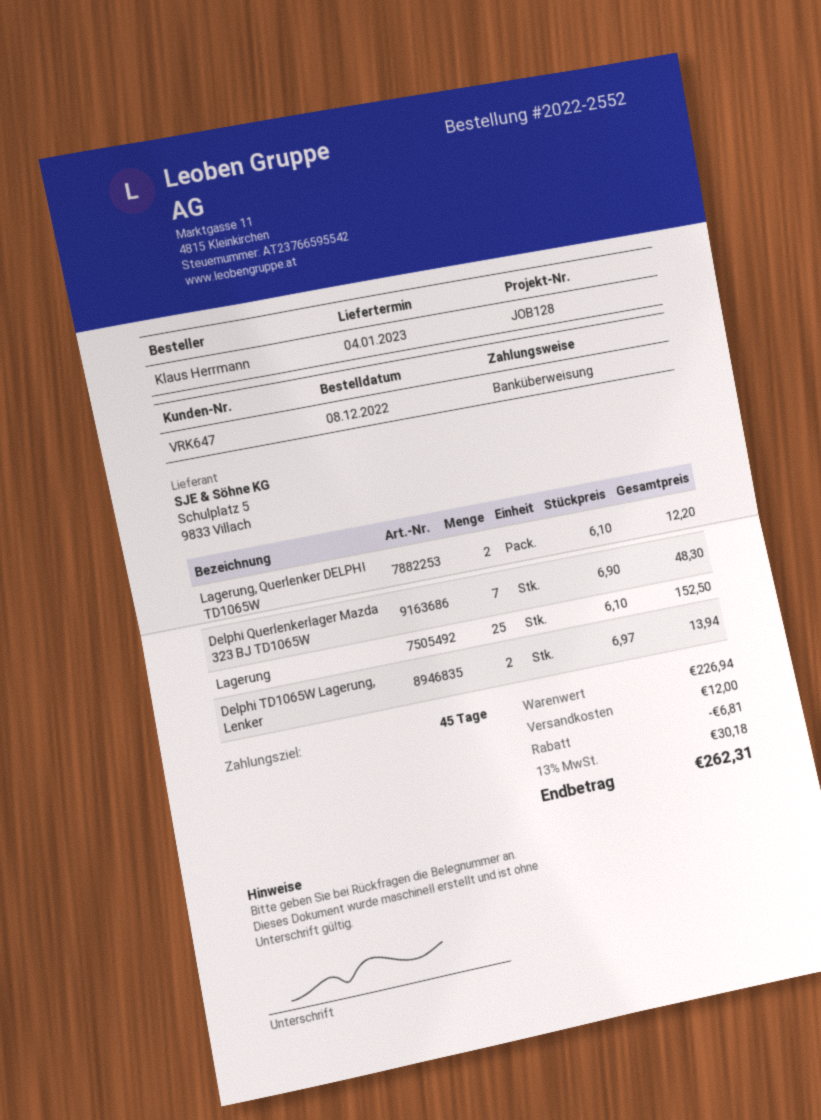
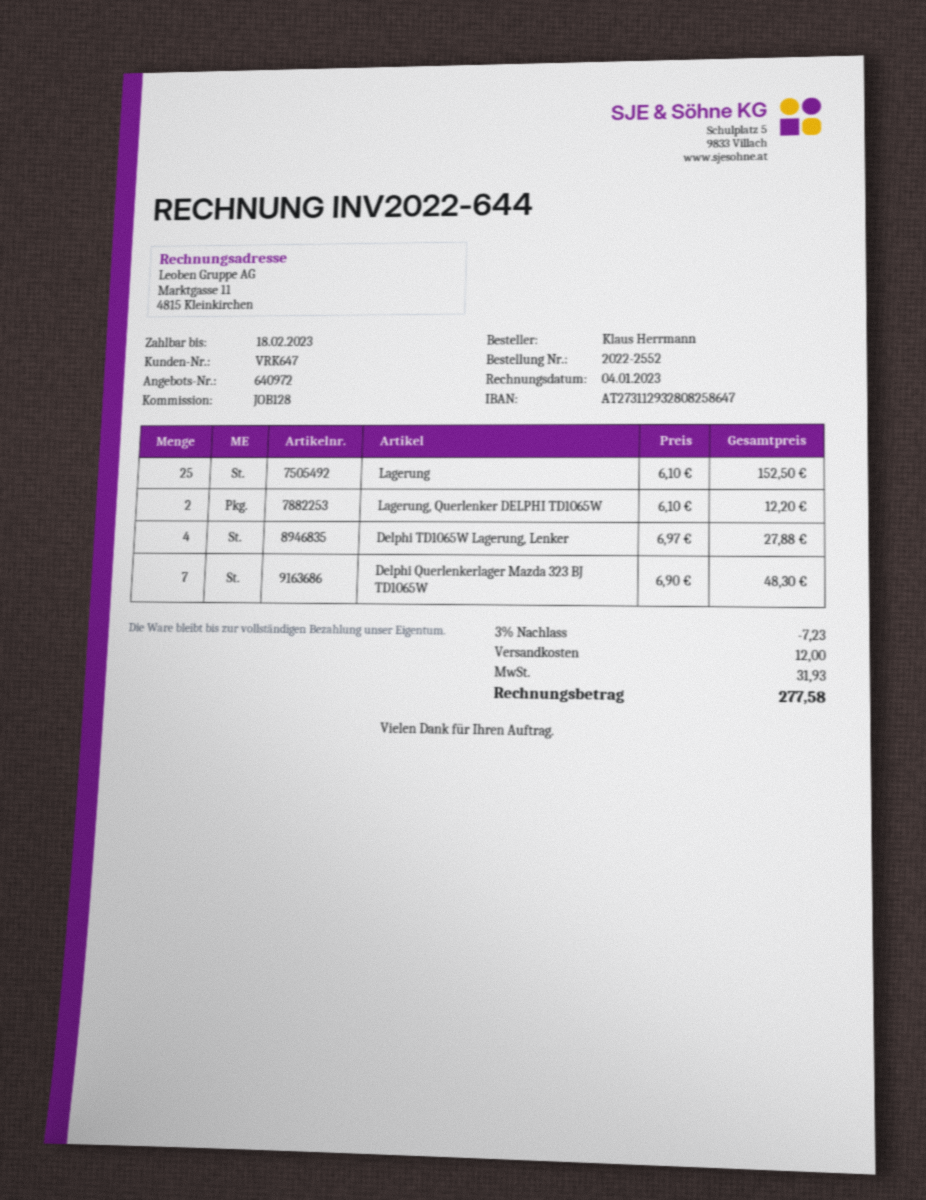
Delphi TD1065W Lagerung, Lenker: 2 x 6.97 = 13.94 -> 4 x 6.97 = 27.88
discount: 6.81 -> 7.23
tax: 30.18 -> 31.93
total: 262.31 -> 277.58

